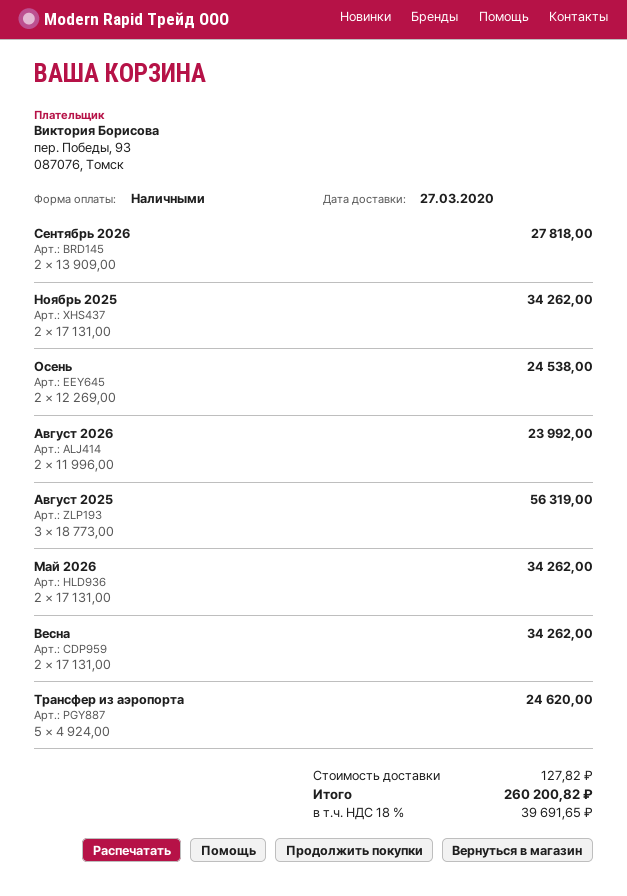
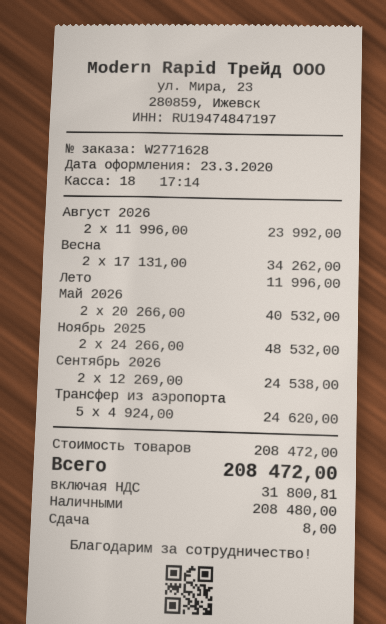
Сентябрь 2026: 2 x 13909.00 = 27818.00 -> 2 x 12269.00 = 24538.00
Ноябрь 2025: 2 x 17131.00 = 34262.00 -> 2 x 24266.00 = 48532.00
Осень: 2 x 12269.00 = 24538.00 -> none
Август 2025: 3 x 18773.00 = 56319.00 -> none
Май 2026: 2 x 17131.00 = 34262.00 -> 2 x 20266.00 = 40532.00
Лето: none -> 1 x 11996.00 = 11996.00
shipping: 127.82 -> none
tax: 39691.65 -> 31800.81
total: 260200.82 -> 208472.00

